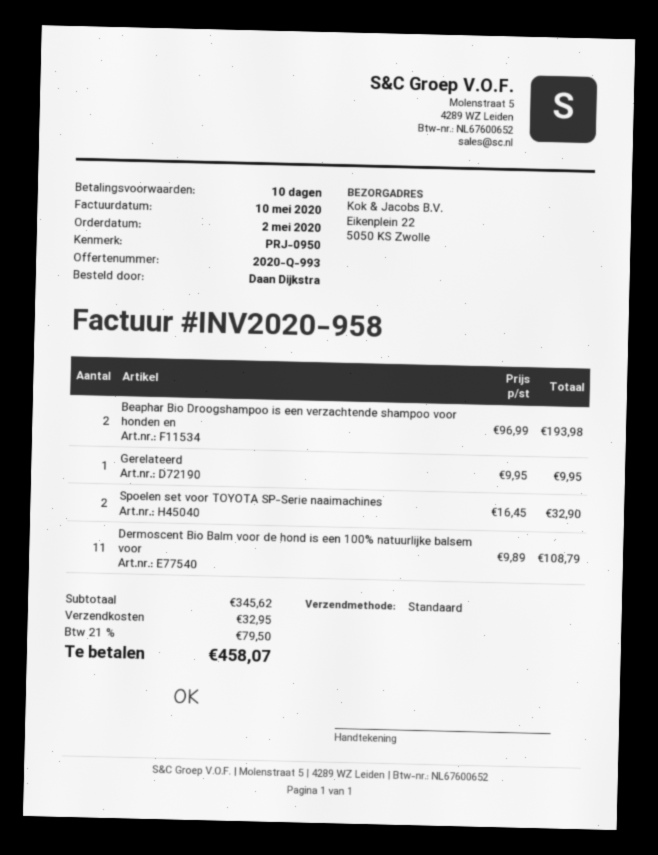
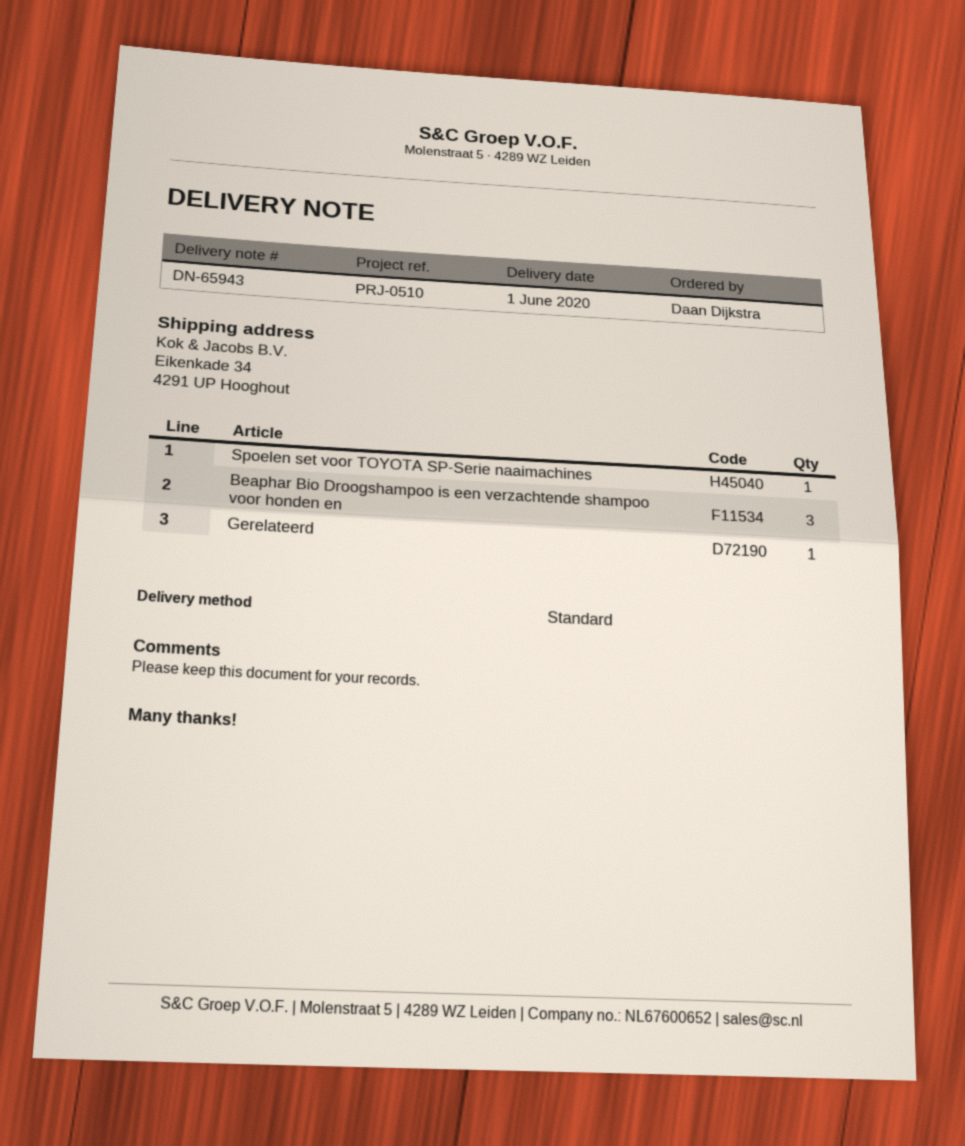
reference: PRJ-0950 -> PRJ-0510
ship to: Eikenplein 22, 5050 KS Zwolle -> Eikenkade 34, 4291 UP Hooghout
Beaphar Bio Droogshampoo is een verzachtende shampoo voor honden en: 2 -> 3
Spoelen set voor TOYOTA SP-Serie naaimachines: 2 -> 1
Dermoscent Bio Balm voor de hond is een 100% natuurlijke balsem voor: 11 -> none

